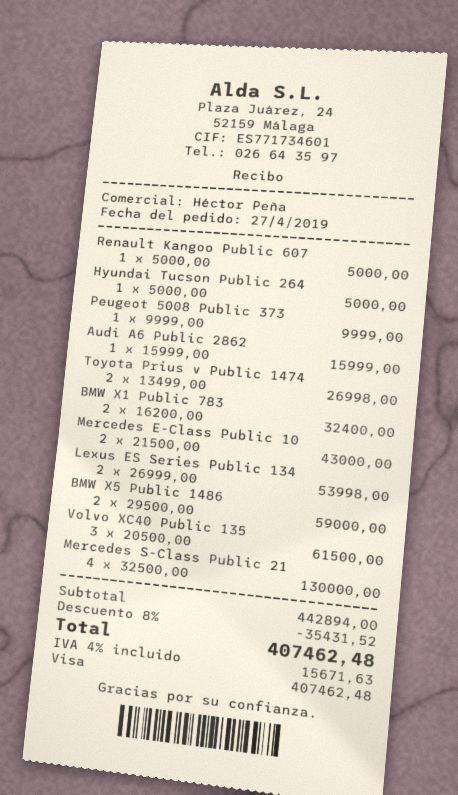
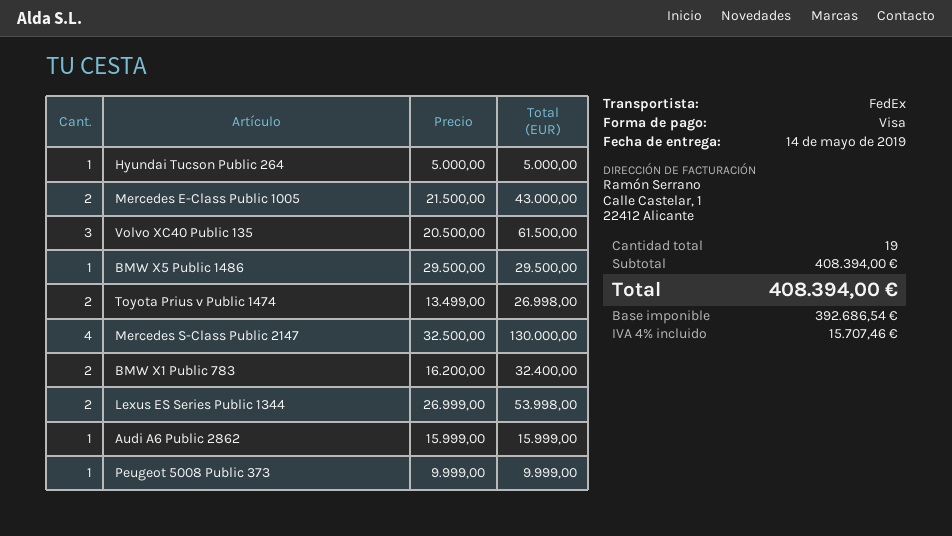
Renault Kangoo Public 607: 1 x 5000.00 = 5000.00 -> none
BMW X5 Public 1486: 2 x 29500.00 = 59000.00 -> 1 x 29500.00 = 29500.00
subtotal: 442894.00 -> 408394.00
discount: 8% = 35431.52 -> none
tax: 4% = 15671.63 -> 4% = 15707.46
total: 407462.48 -> 408394.00

